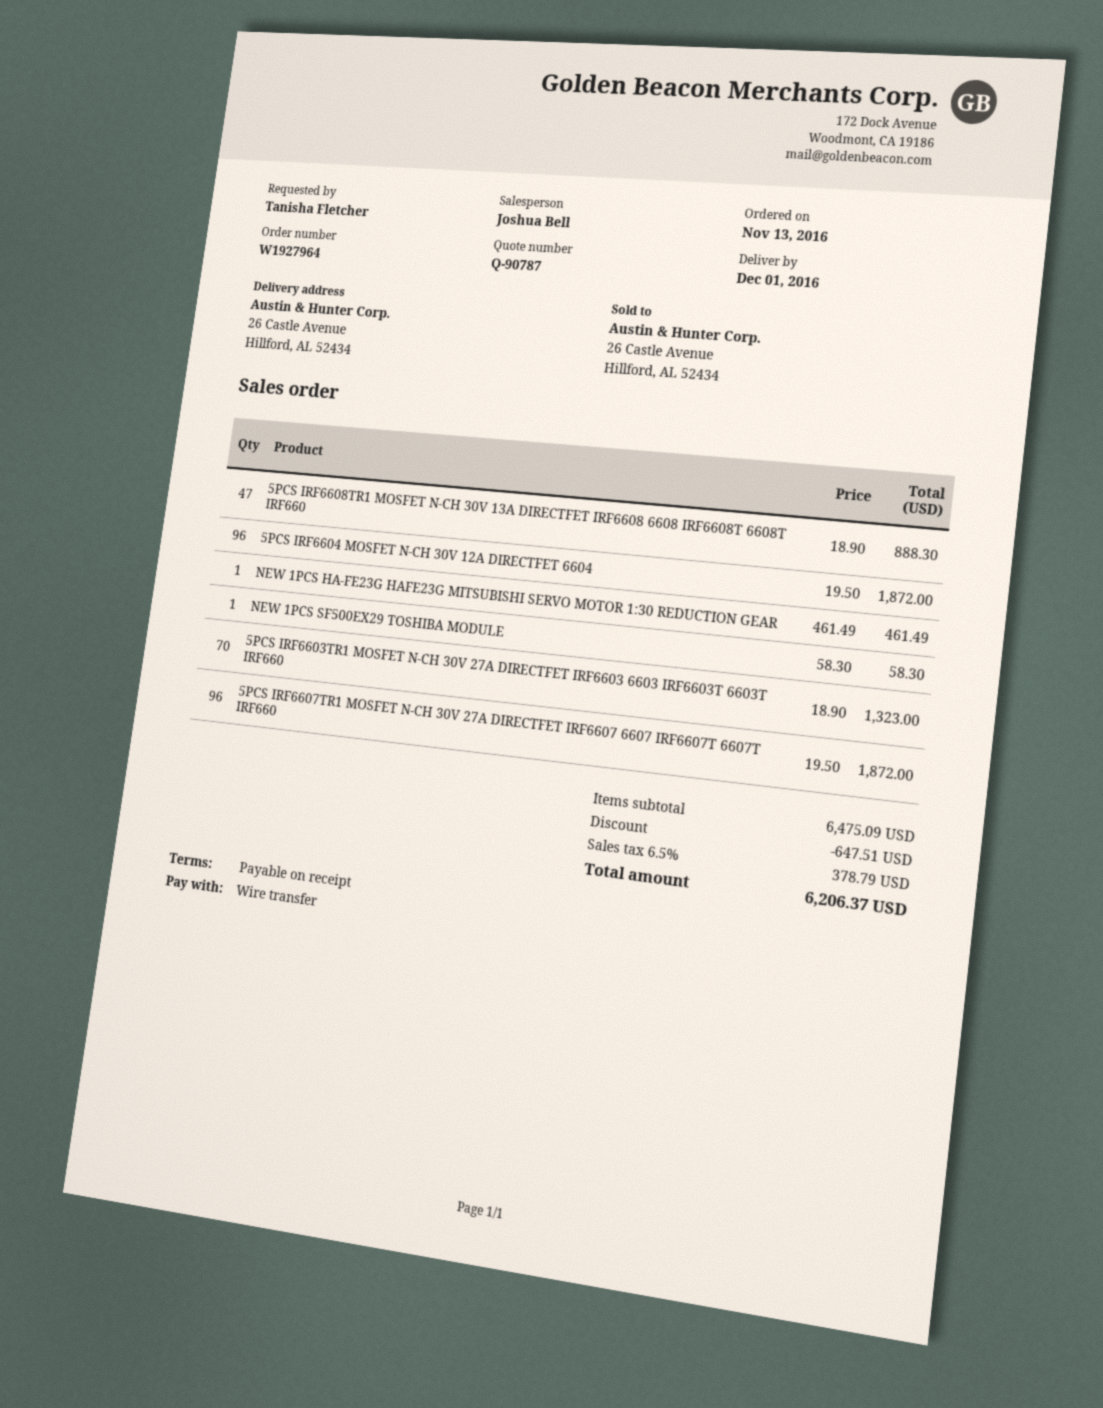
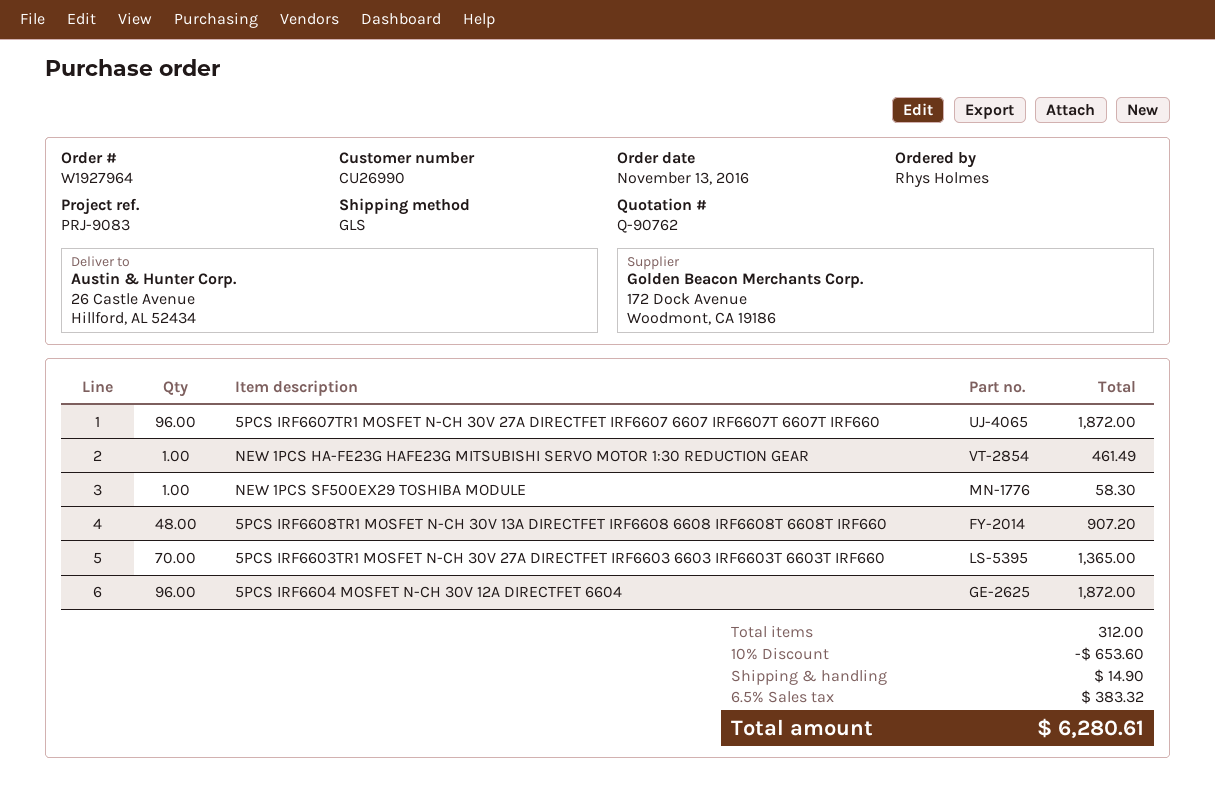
quote number: Q-90787 -> Q-90762
ordered by: Tanisha Fletcher -> Rhys Holmes
5PCS IRF6608TR1 MOSFET N-CH 30V 13A DIRECTFET IRF6608 6608 IRF6608T 6608T IRF660: 47 for 888.30 -> 48 for 907.20
5PCS IRF6603TR1 MOSFET N-CH 30V 27A DIRECTFET IRF6603 6603 IRF6603T 6603T IRF660: 70 for 1323.00 -> 70 for 1365.00
discount: 647.51 -> 653.60
shipping: none -> 14.90
tax: 6.5% = 378.79 -> 6.5% = 383.32
total: 6206.37 -> 6280.61

